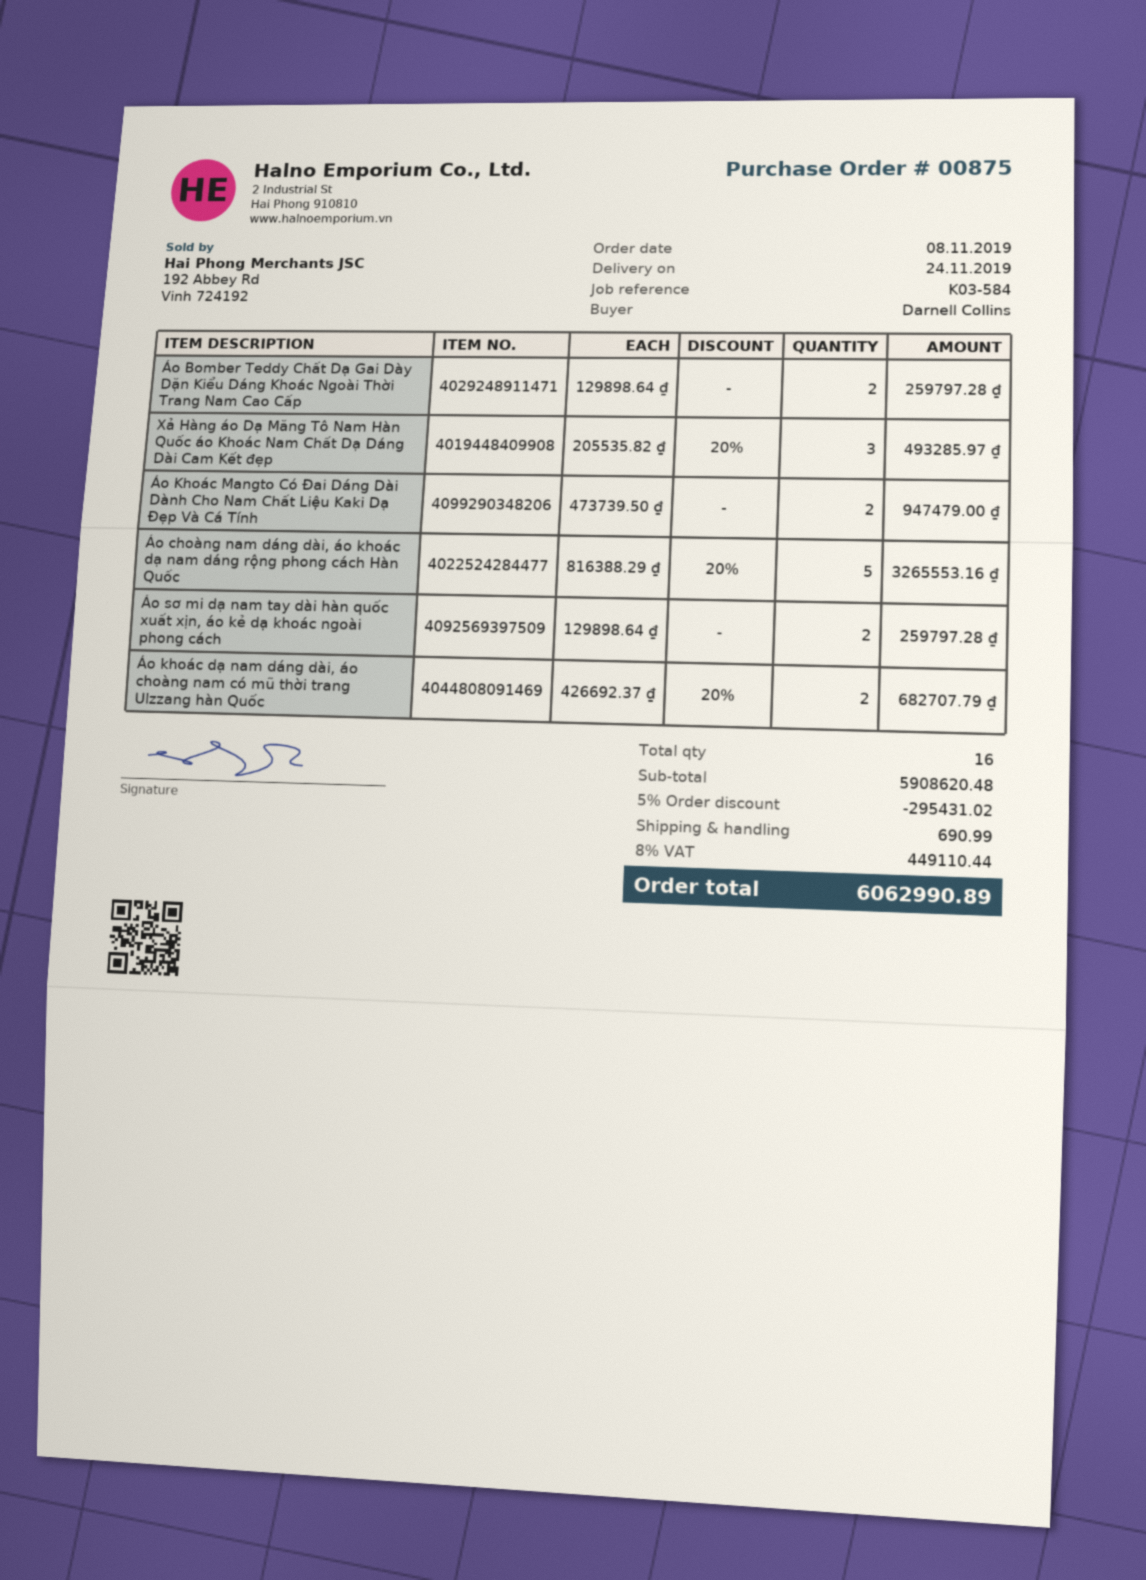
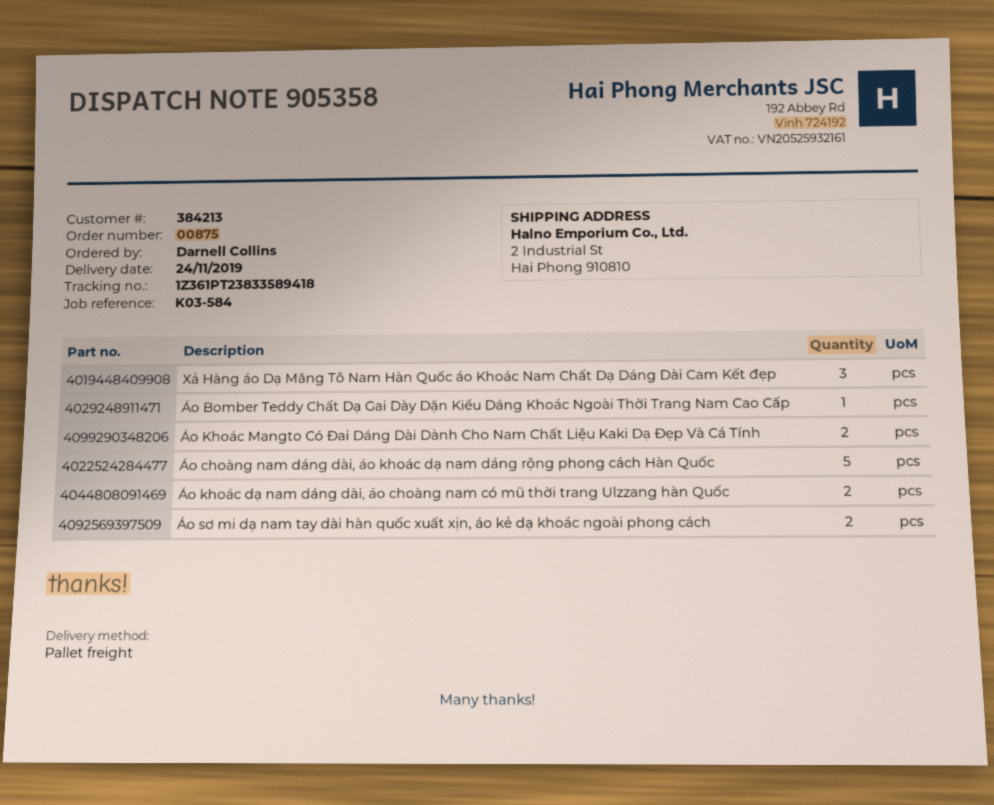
Áo Bomber Teddy Chất Dạ Gai Dày Dặn Kiểu Dáng Khoác Ngoài Thời Trang Nam Cao Cấp: 2 -> 1

